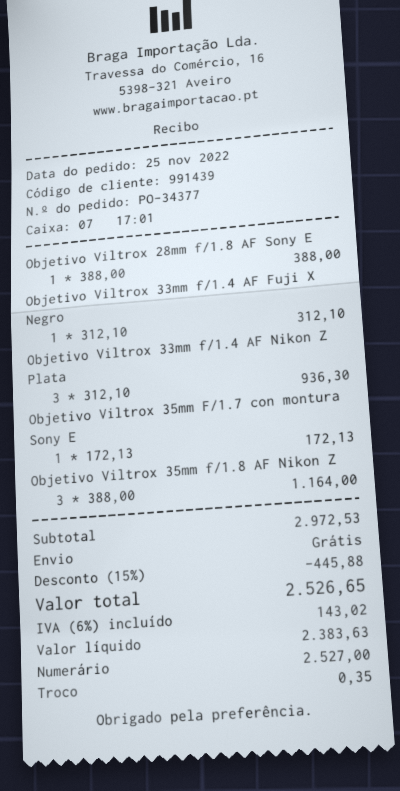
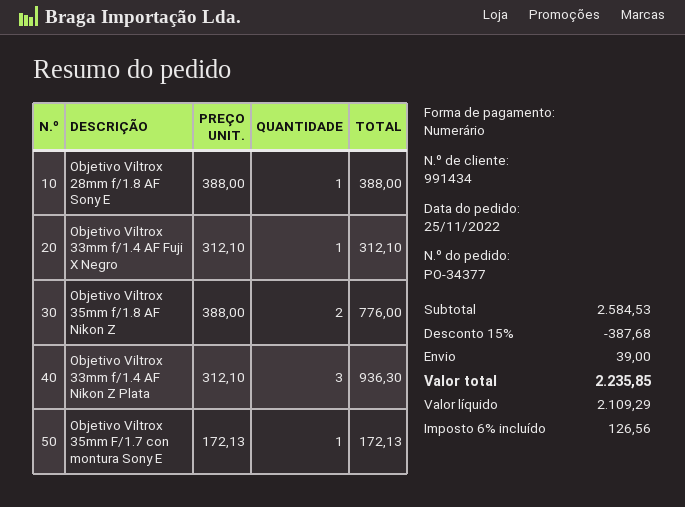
customer number: 991439 -> 991434
Objetivo Viltrox 35mm f/1.8 AF Nikon Z: 3 x 388.00 = 1164.00 -> 2 x 388.00 = 776.00
subtotal: 2972.53 -> 2584.53
discount: 15% = 445.88 -> 15% = 387.68
shipping: 0.00 -> 39.00
net: 2383.63 -> 2109.29
tax: 6% = 143.02 -> 6% = 126.56
total: 2526.65 -> 2235.85

